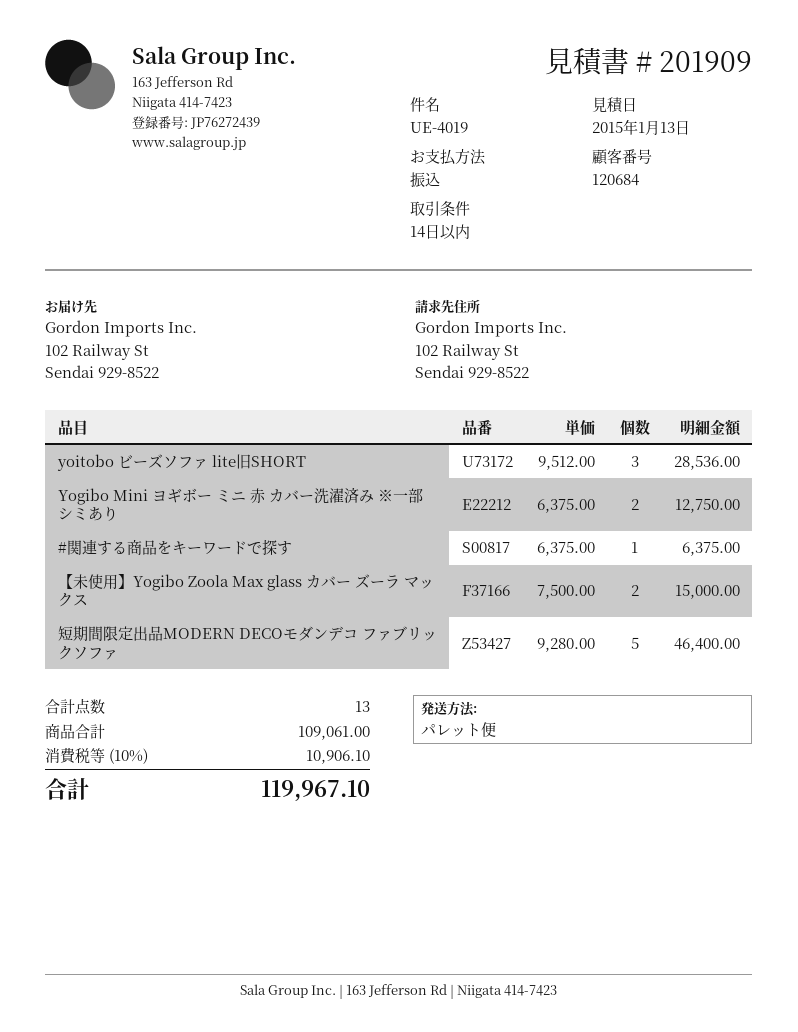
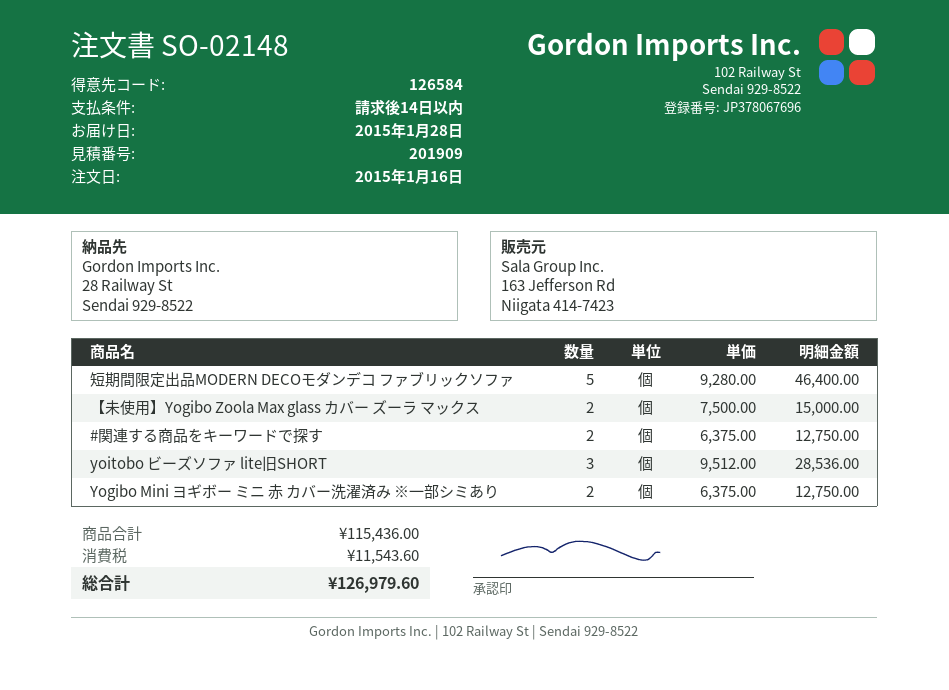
customer number: 120684 -> 126584
ship to: 102 Railway St, Sendai 929-8522 -> 28 Railway St, Sendai 929-8522
#関連する商品をキーワードで探す: 1 x 6375.00 = 6375.00 -> 2 x 6375.00 = 12750.00
subtotal: 109061.00 -> 115436.00
tax: 10906.10 -> 11543.60
total: 119967.10 -> 126979.60

